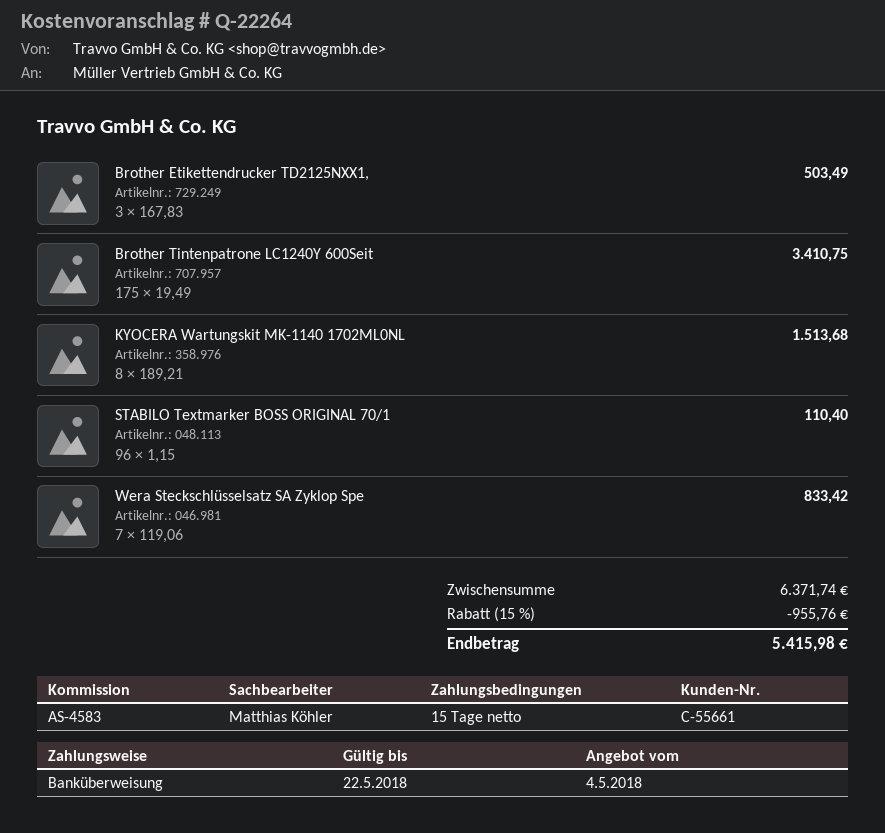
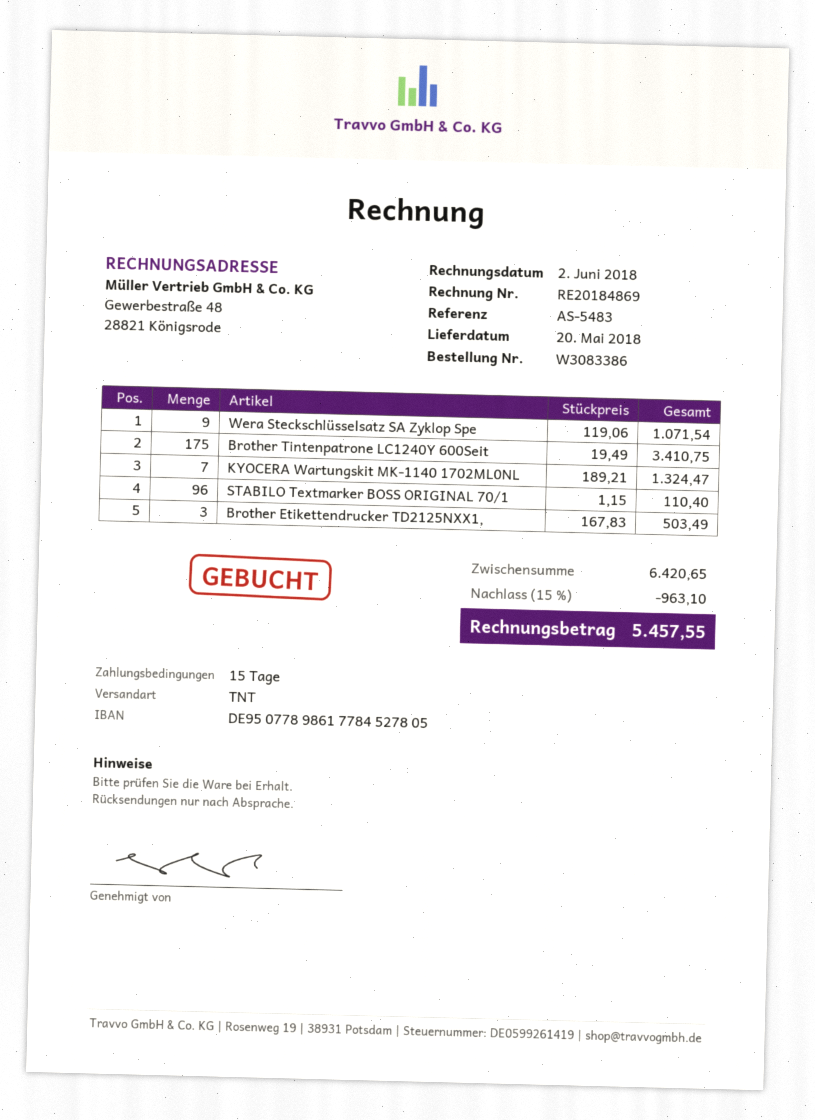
reference: AS-4583 -> AS-5483
KYOCERA Wartungskit MK-1140 1702ML0NL: 8 x 189.21 = 1513.68 -> 7 x 189.21 = 1324.47
Wera Steckschlüsselsatz SA Zyklop Spe: 7 x 119.06 = 833.42 -> 9 x 119.06 = 1071.54
subtotal: 6371.74 -> 6420.65
discount: 15% = 955.76 -> 15% = 963.10
total: 5415.98 -> 5457.55

